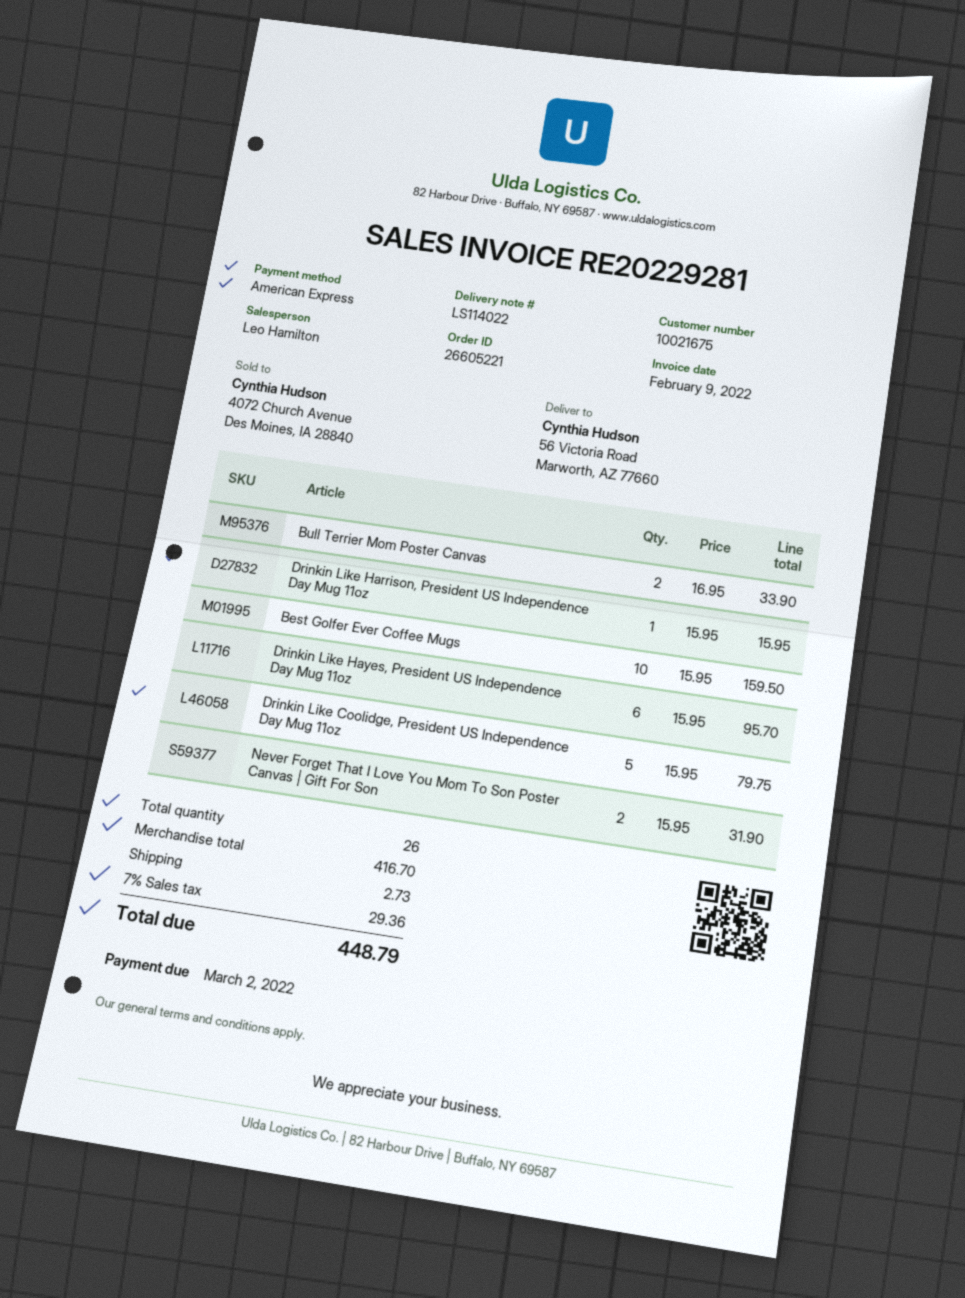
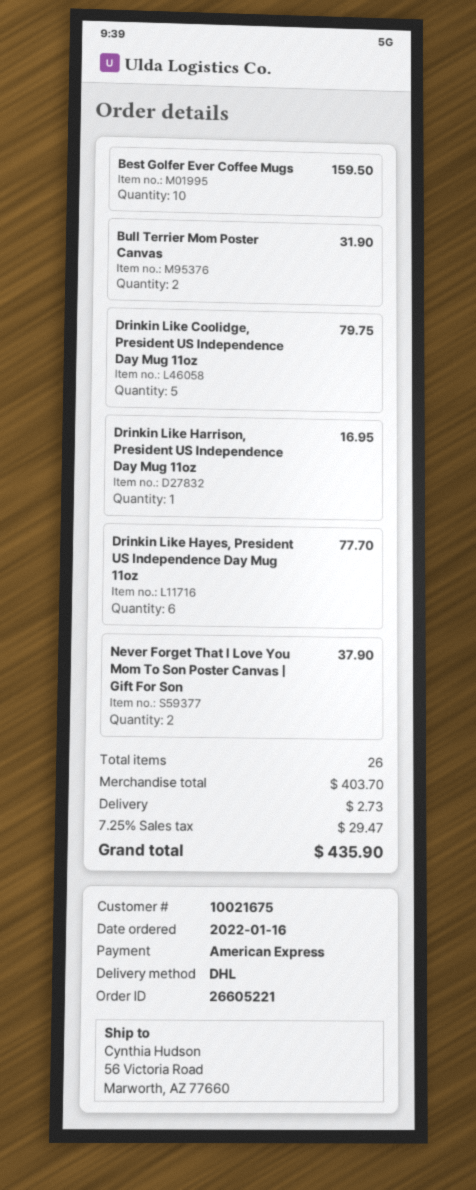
Bull Terrier Mom Poster Canvas: 2 for 33.90 -> 2 for 31.90
Drinkin Like Harrison, President US Independence Day Mug 11oz: 1 for 15.95 -> 1 for 16.95
Drinkin Like Hayes, President US Independence Day Mug 11oz: 6 for 95.70 -> 6 for 77.70
Never Forget That I Love You Mom To Son Poster Canvas | Gift For Son: 2 for 31.90 -> 2 for 37.90
subtotal: 416.70 -> 403.70
tax: 7% = 29.36 -> 7.25% = 29.47
total: 448.79 -> 435.90

